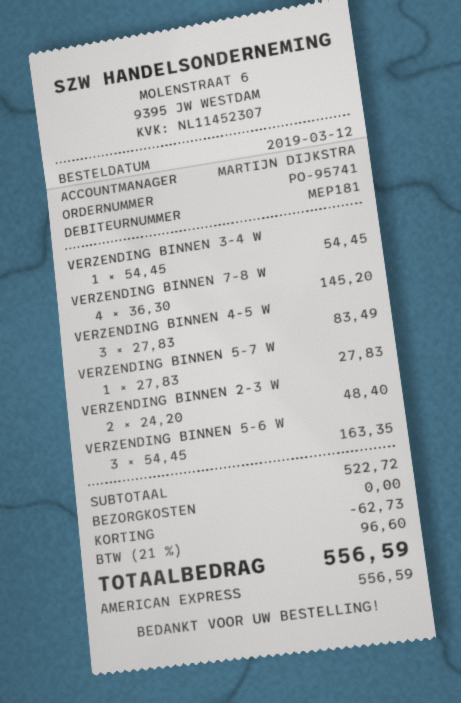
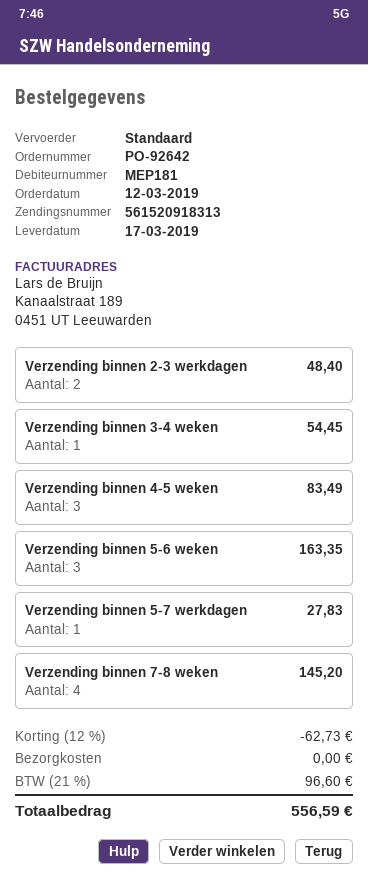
order number: PO-95741 -> PO-92642

